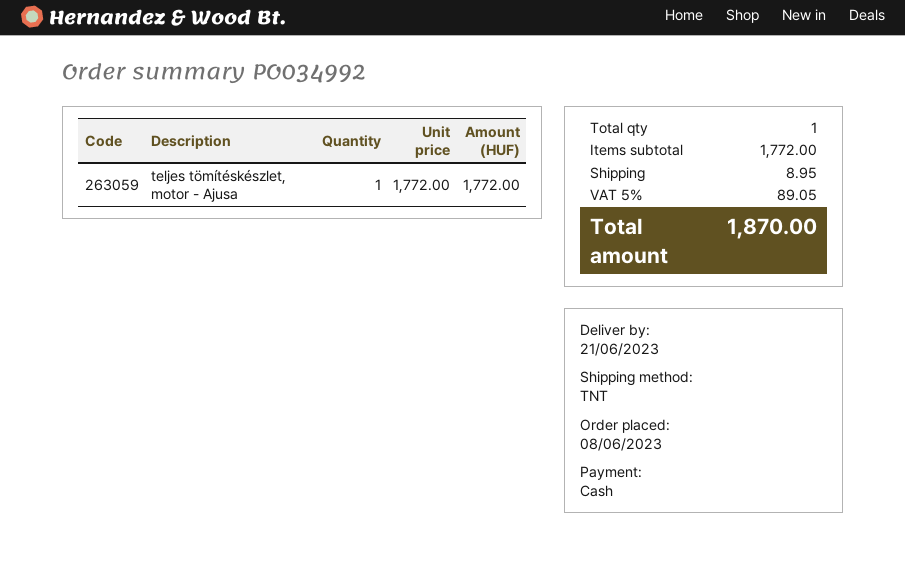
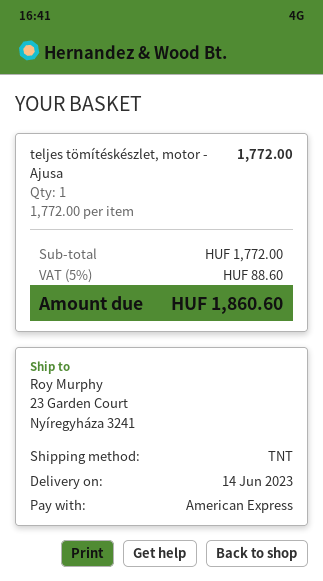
delivery date: 2023-06-21 -> 2023-06-14
payment method: cash -> American Express
shipping: 8.95 -> none
tax: 5% = 89.05 -> 5% = 88.60
total: 1870.00 -> 1860.60

